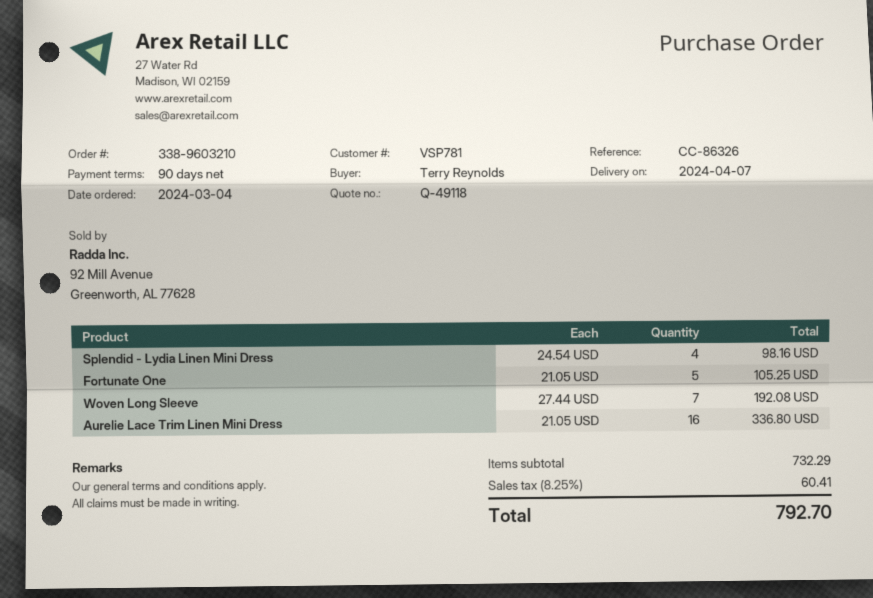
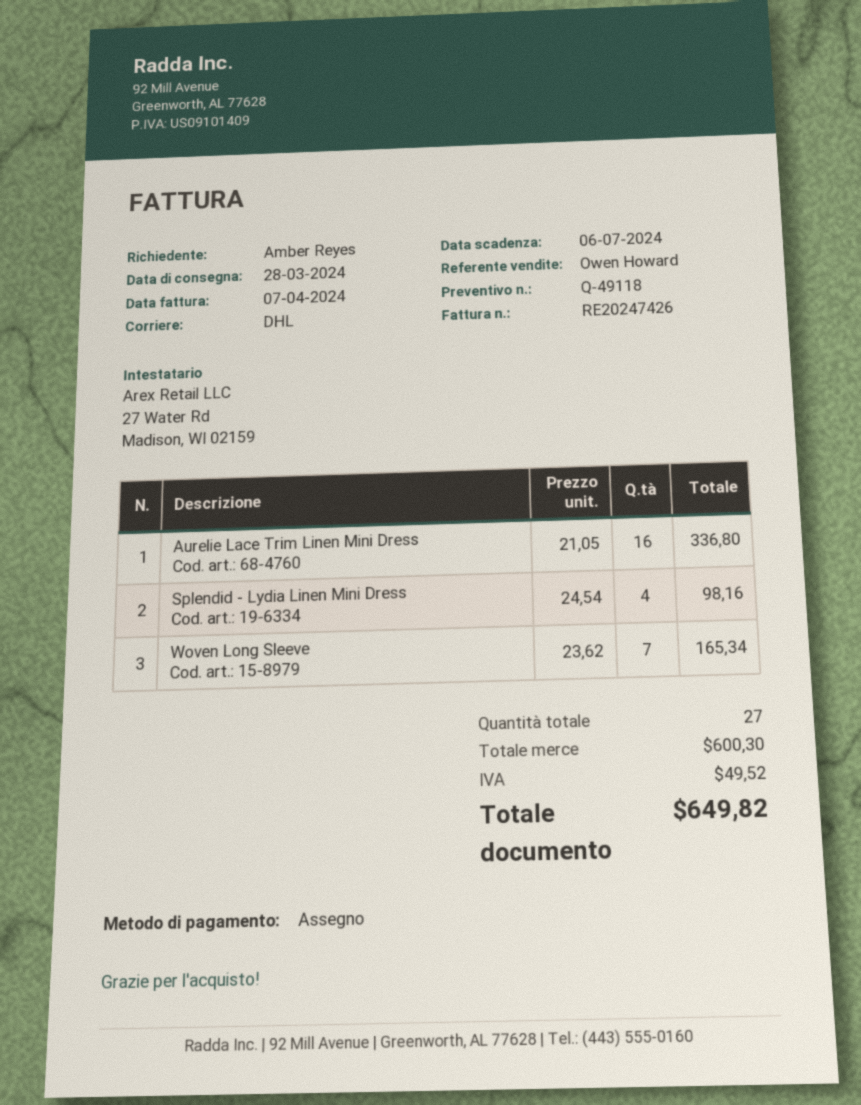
delivery date: 2024-04-07 -> 2024-03-28
ordered by: Terry Reynolds -> Amber Reyes
Fortunate One: 5 x 21.05 = 105.25 -> none
Woven Long Sleeve: 7 x 27.44 = 192.08 -> 7 x 23.62 = 165.34
subtotal: 732.29 -> 600.30
tax: 60.41 -> 49.52
total: 792.70 -> 649.82

